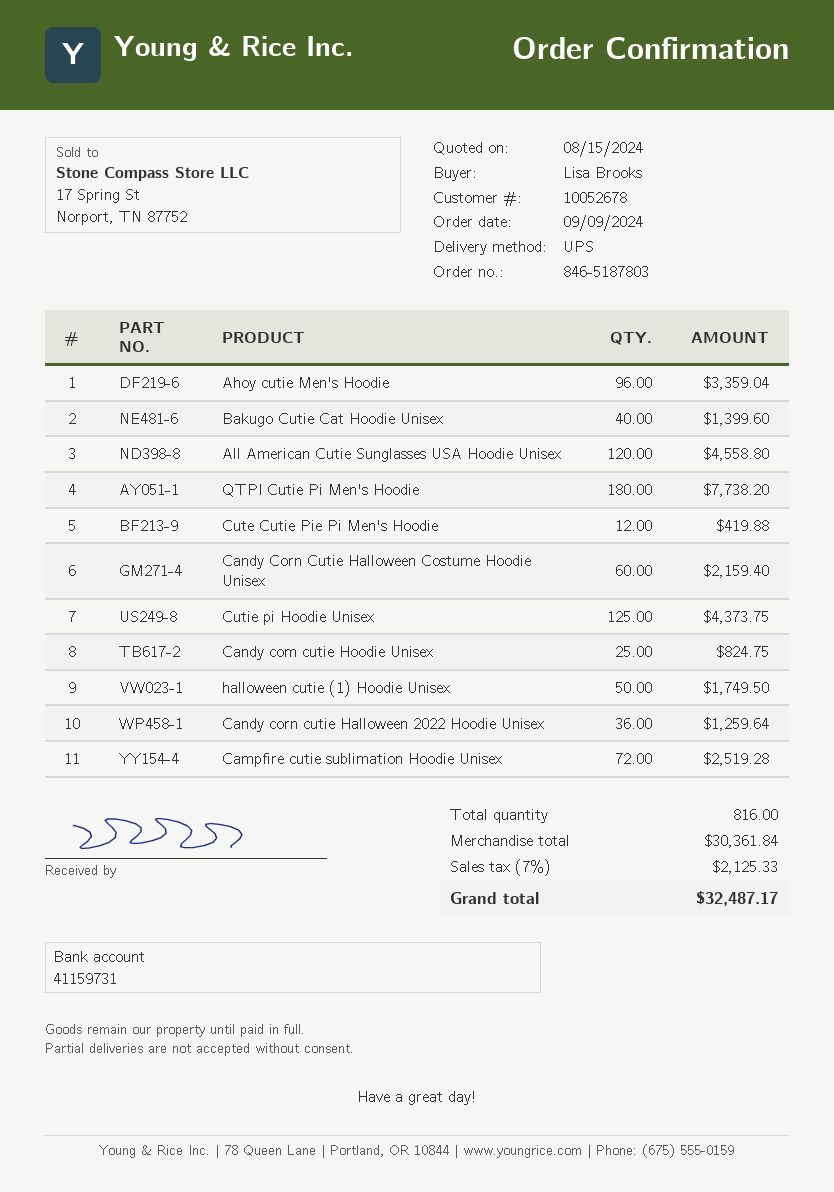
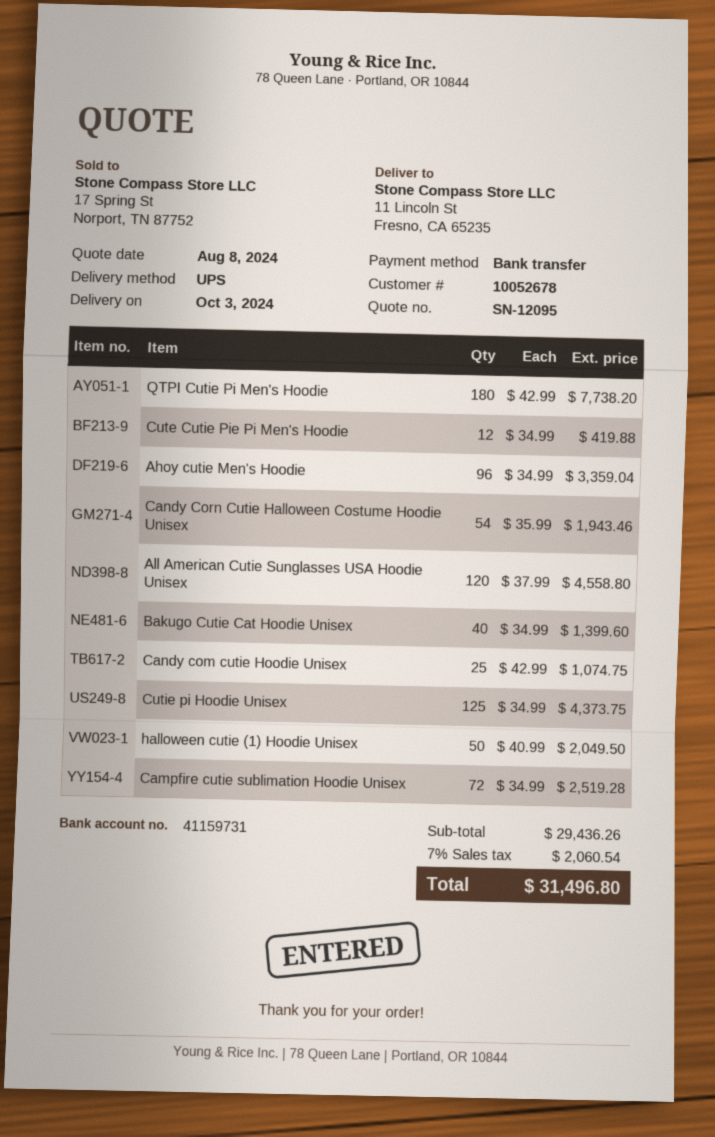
quote date: 2024-08-15 -> 2024-08-08
Candy Corn Cutie Halloween Costume Hoodie Unisex: 60 for 2159.40 -> 54 for 1943.46
Candy com cutie Hoodie Unisex: 25 for 824.75 -> 25 for 1074.75
halloween cutie (1) Hoodie Unisex: 50 for 1749.50 -> 50 for 2049.50
Candy corn cutie Halloween 2022 Hoodie Unisex: 36 for 1259.64 -> none
subtotal: 30361.84 -> 29436.26
tax: 7% = 2125.33 -> 7% = 2060.54
total: 32487.17 -> 31496.80

